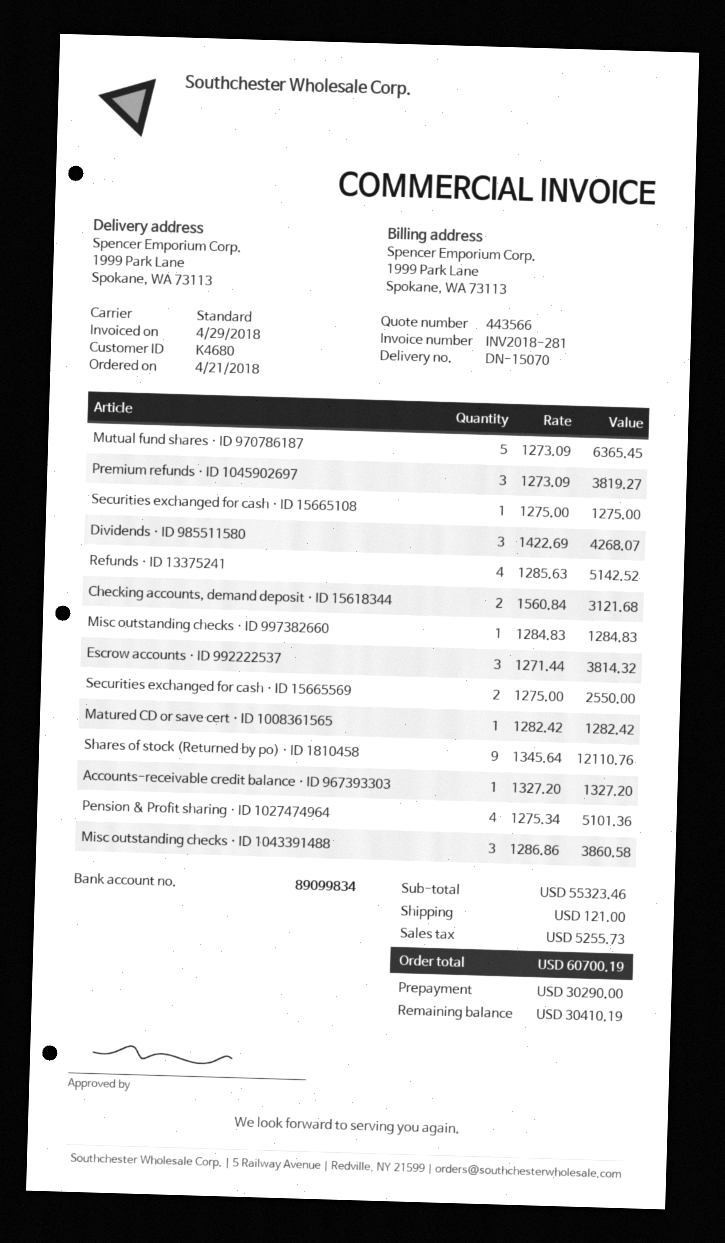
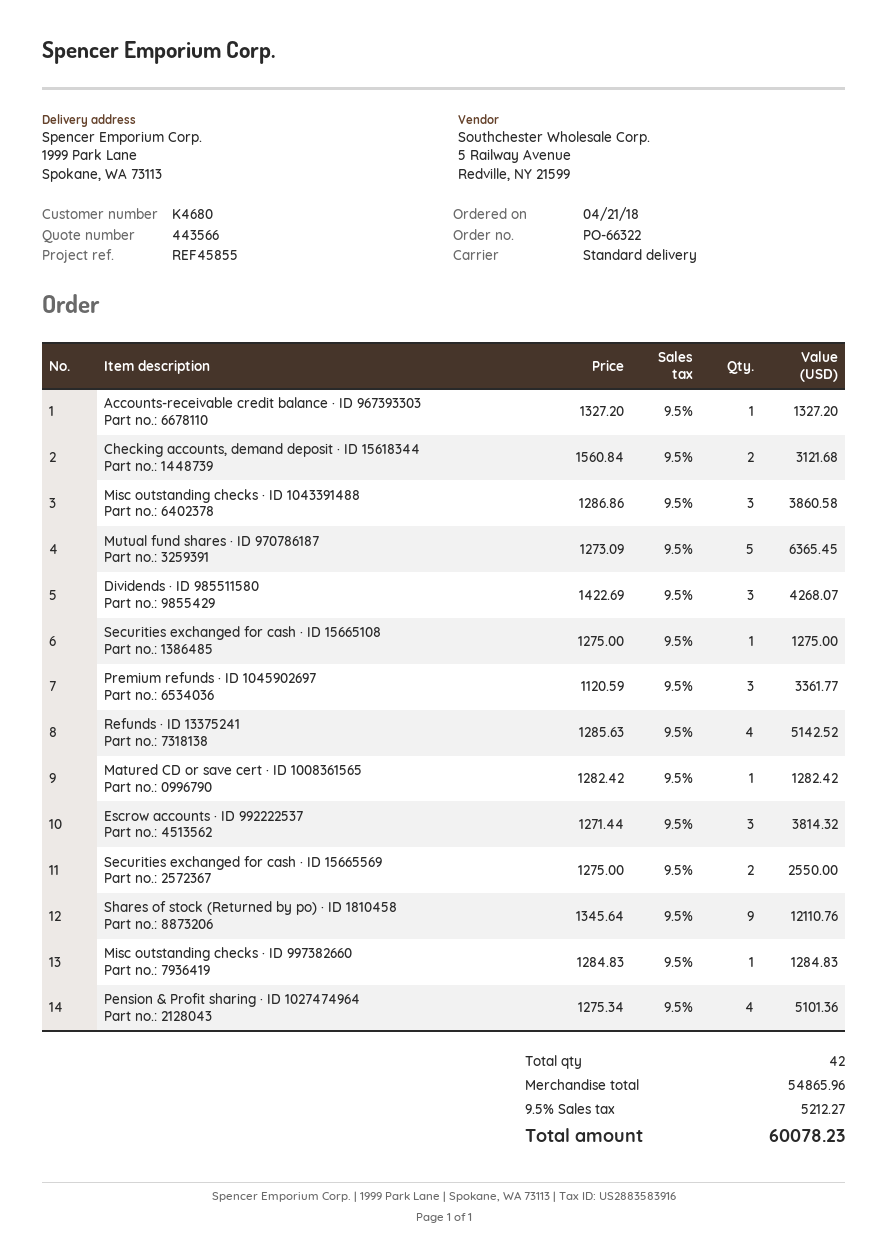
Premium refunds · ID 1045902697: 3 x 1273.09 = 3819.27 -> 3 x 1120.59 = 3361.77
subtotal: 55323.46 -> 54865.96
shipping: 121.00 -> none
tax: 5255.73 -> 5212.27
total: 60700.19 -> 60078.23

